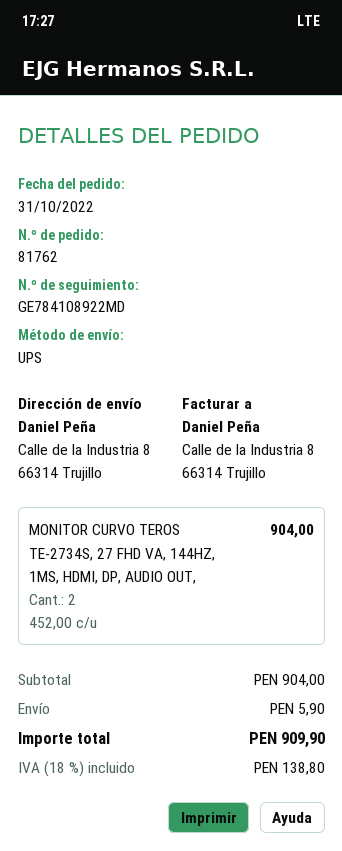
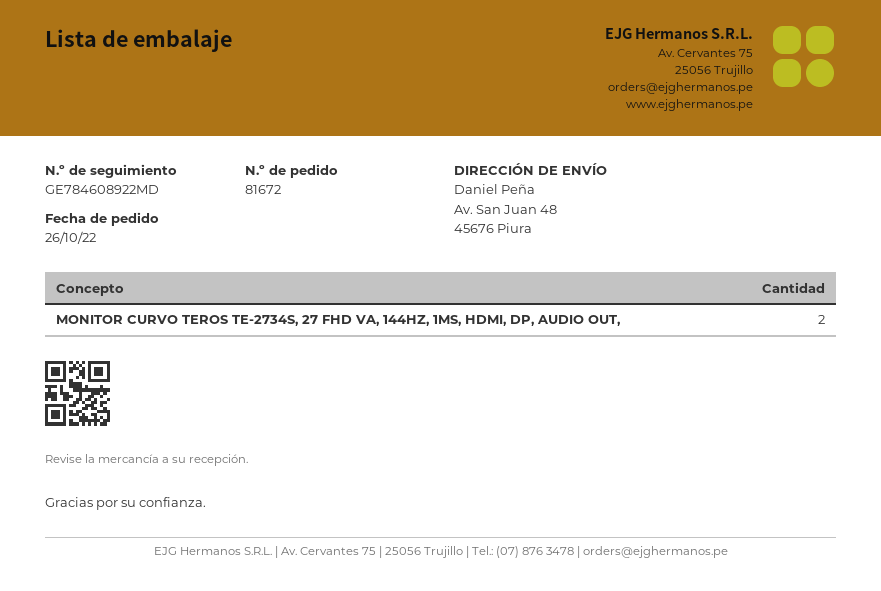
order number: 81762 -> 81672
order date: 2022-10-31 -> 2022-10-26
tracking number: GE784108922MD -> GE784608922MD
ship to: Calle de la Industria 8, 66314 Trujillo -> Av. San Juan 48, 45676 Piura

